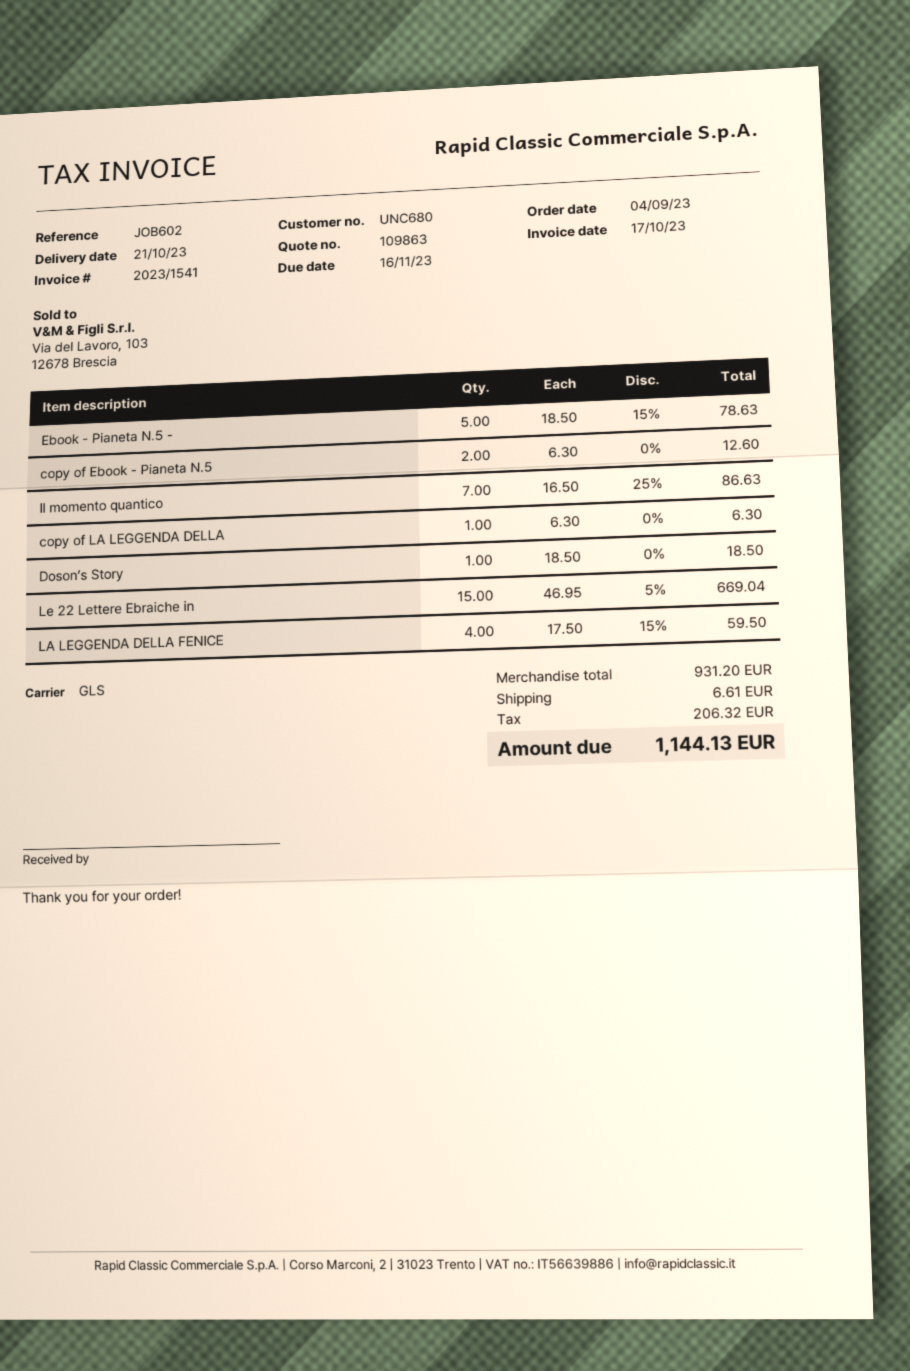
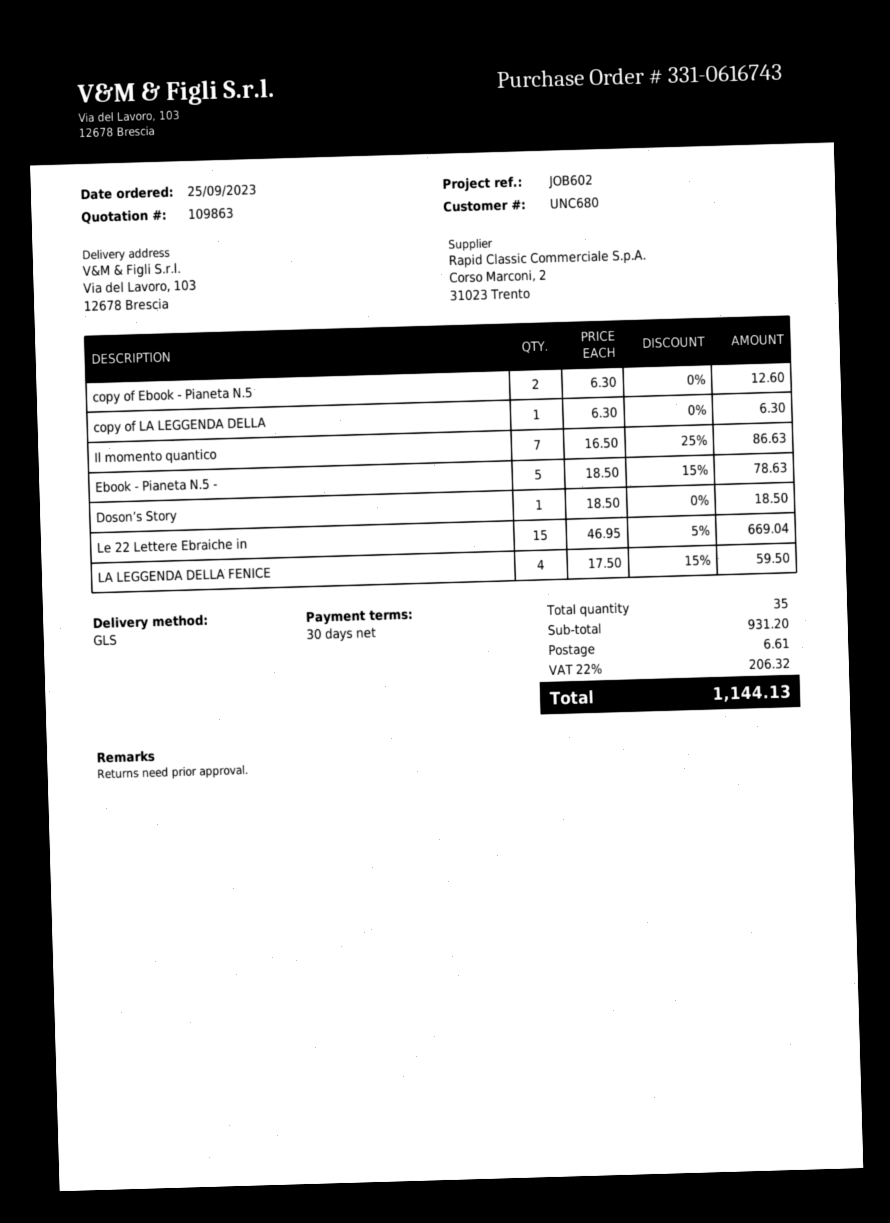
order date: 2023-09-04 -> 2023-09-25

